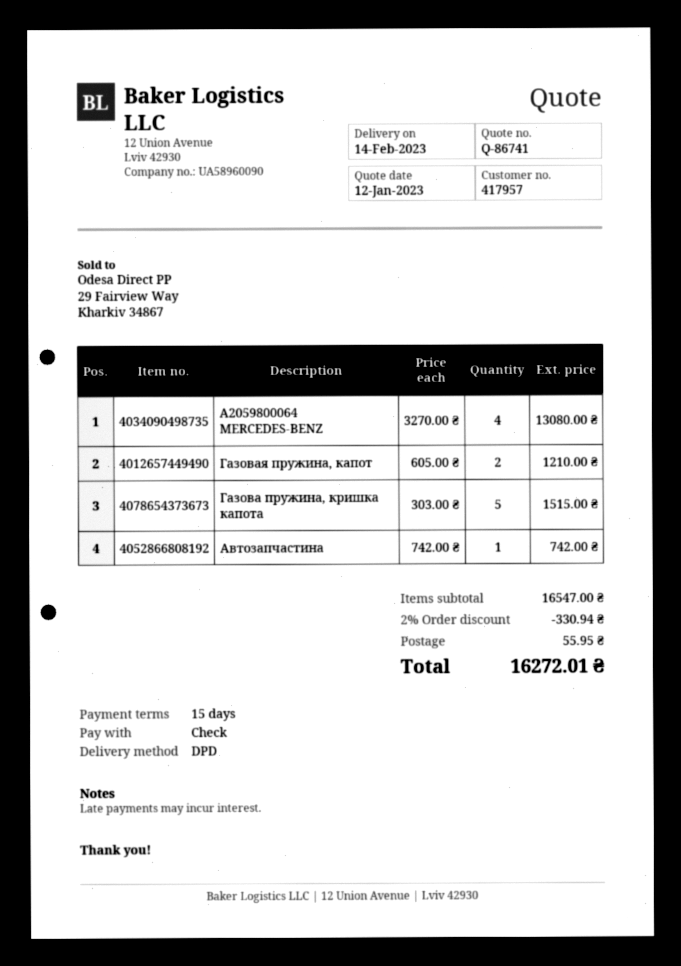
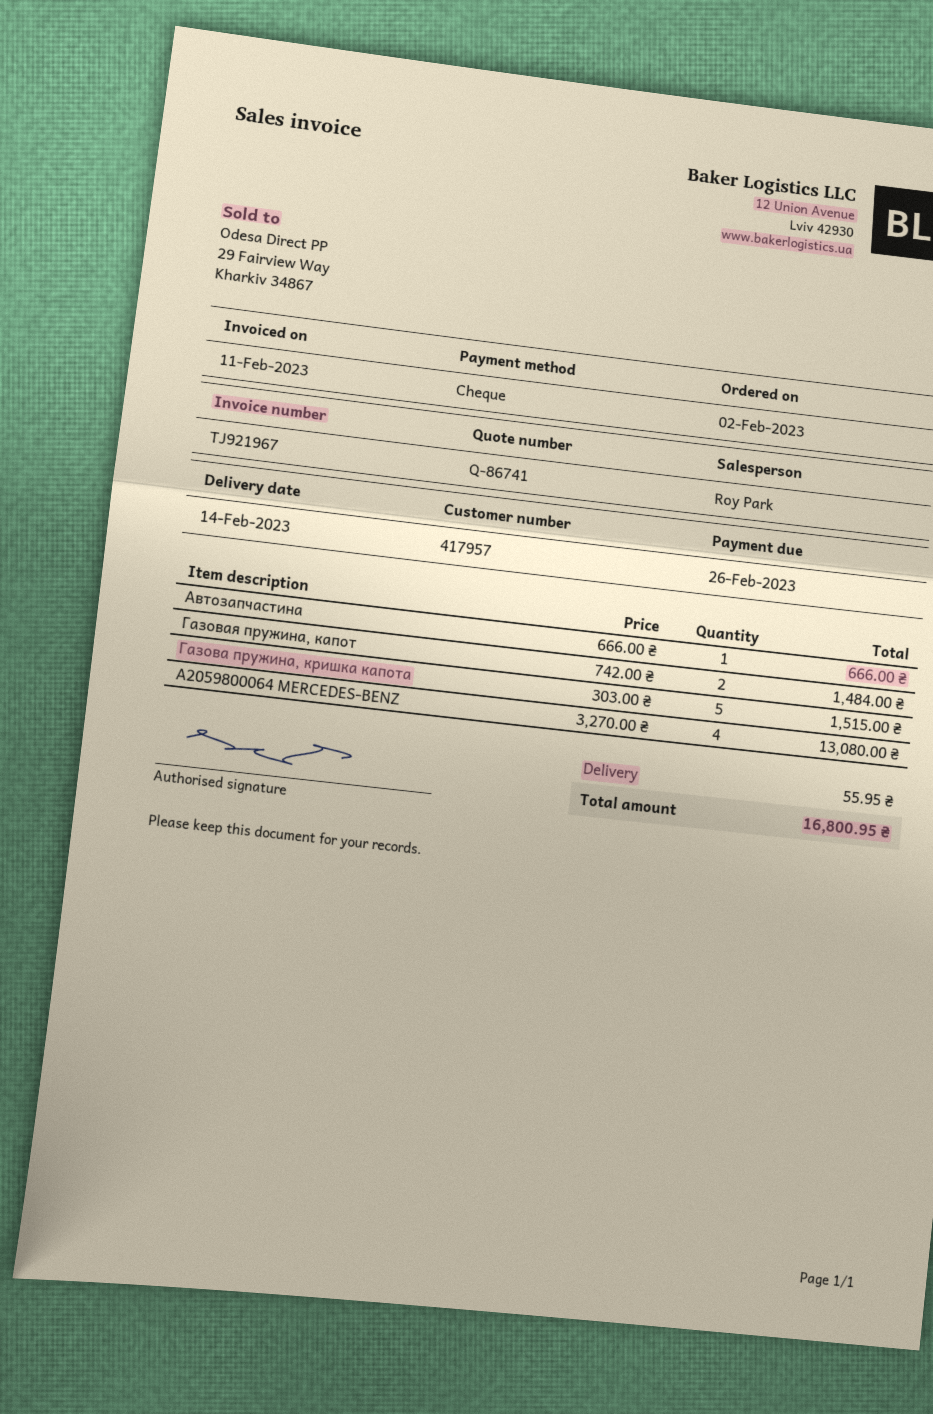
Газовая пружина, капот: 2 x 605.00 = 1210.00 -> 2 x 742.00 = 1484.00
Автозапчастина: 1 x 742.00 = 742.00 -> 1 x 666.00 = 666.00
discount: 2% = 330.94 -> none
total: 16272.01 -> 16800.95

